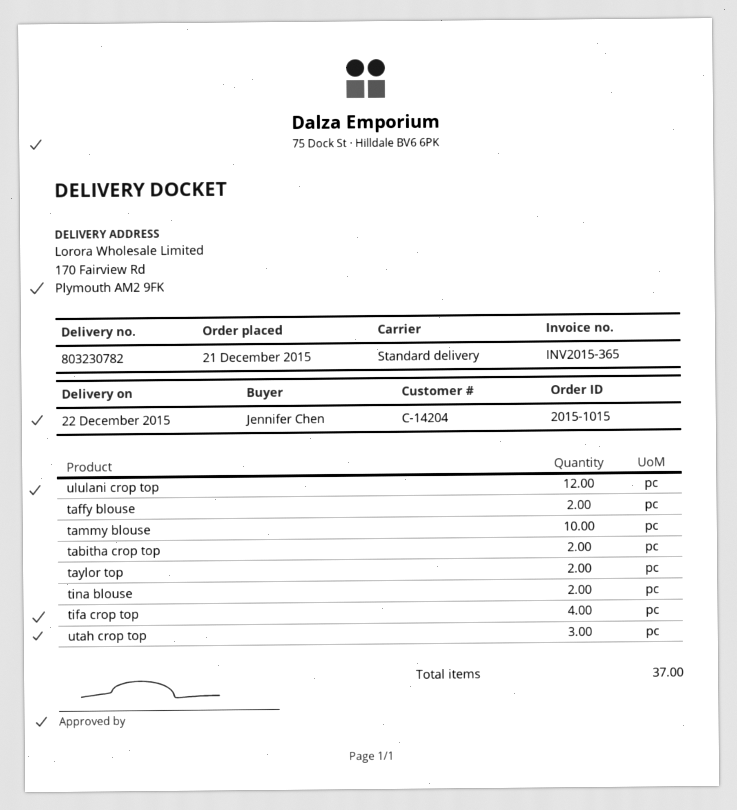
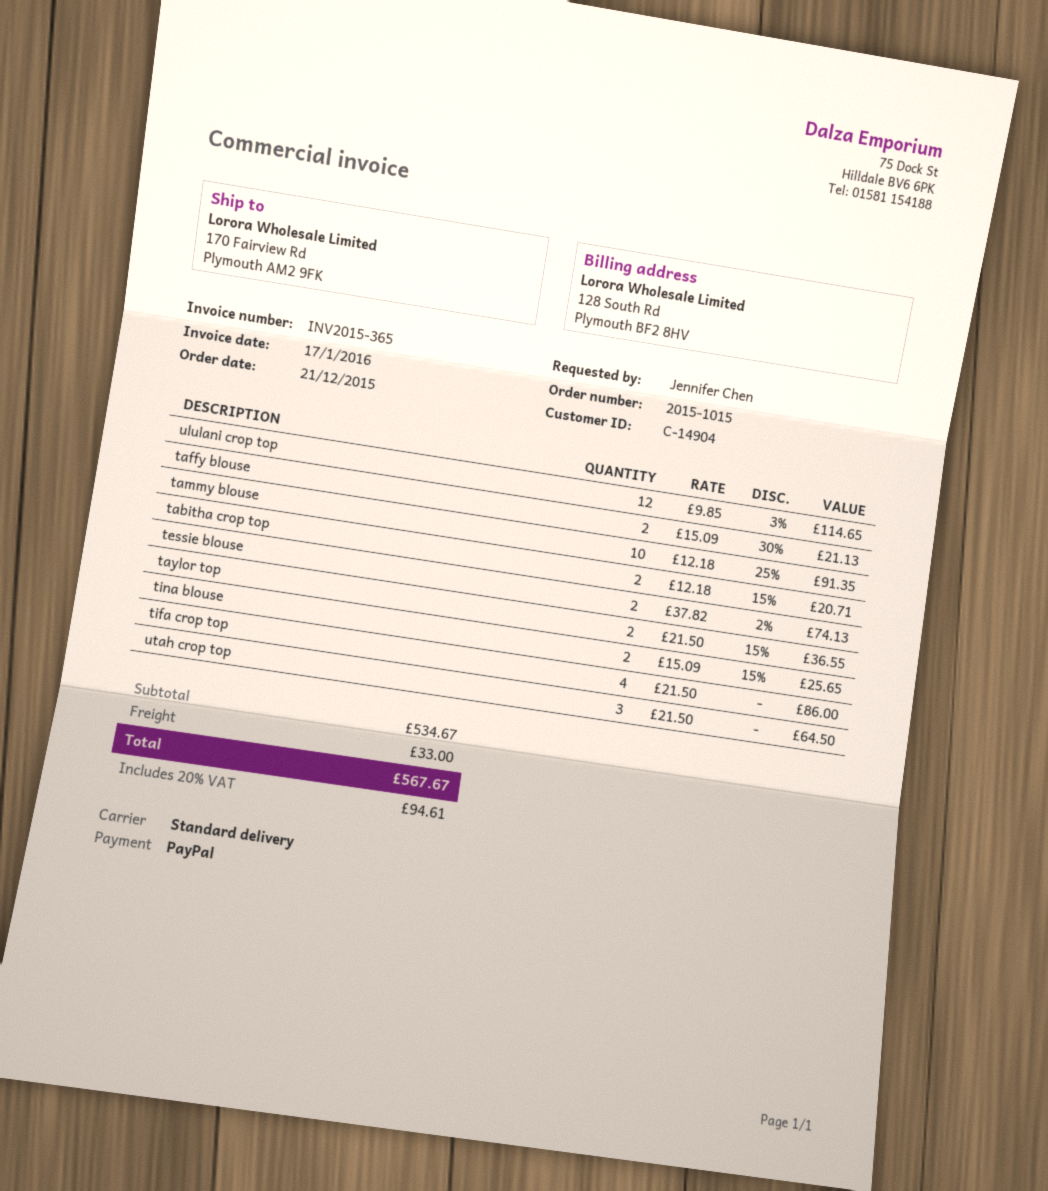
customer number: C-14204 -> C-14904
tessie blouse: none -> 2

